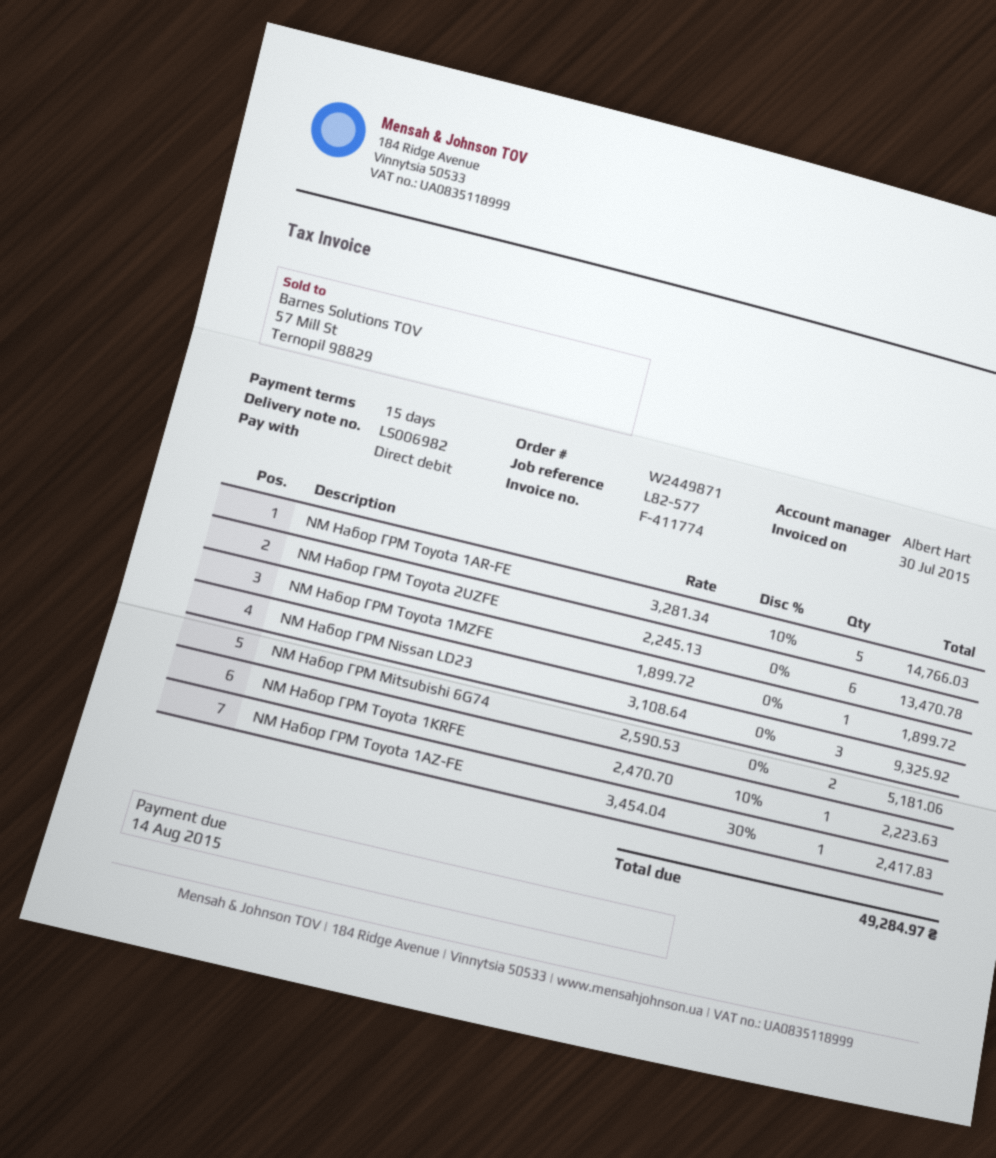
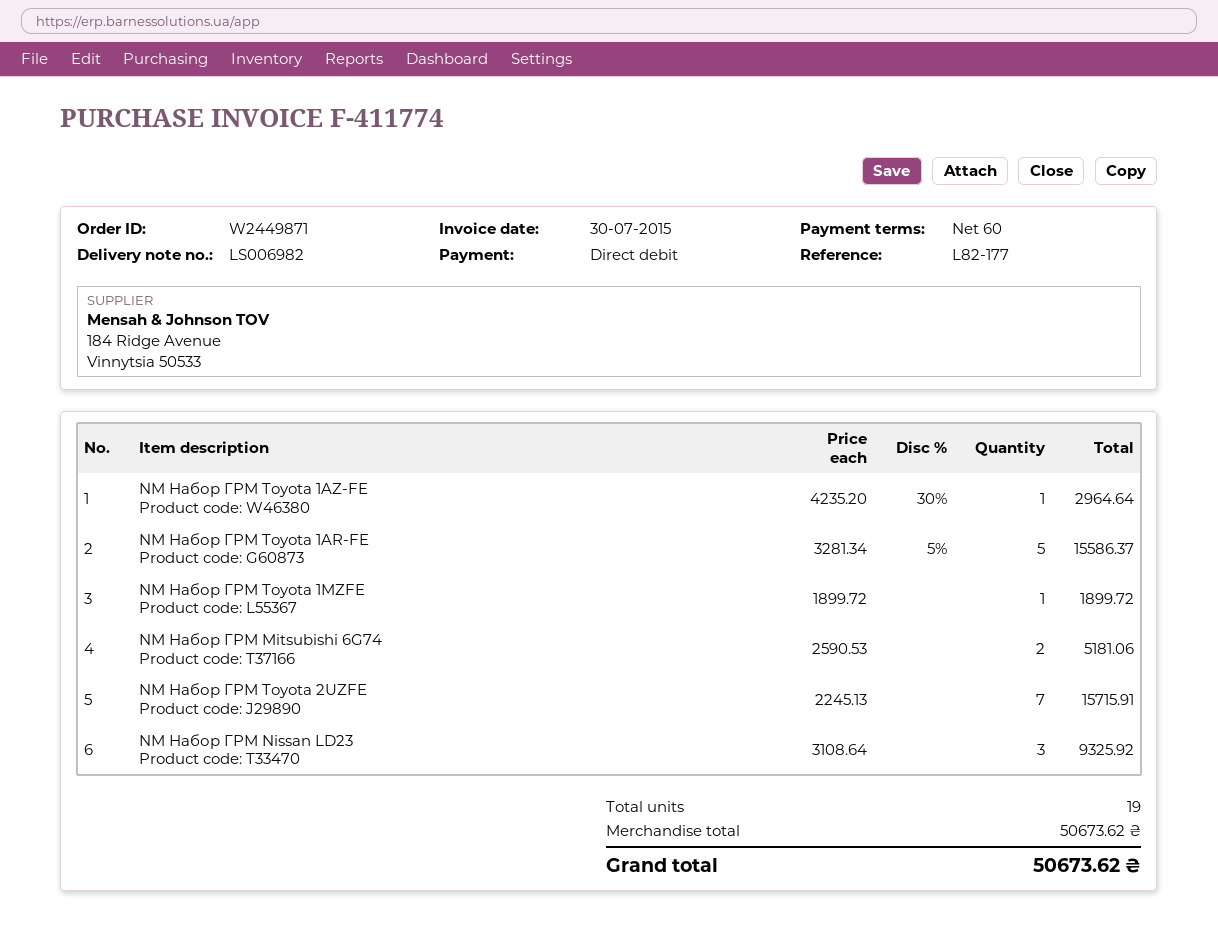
payment terms: 15 days -> 60 days
reference: L82-577 -> L82-177
NM Набор ГРМ Toyota 1AR-FE: 5 x 3281.34 - 10% = 14766.03 -> 5 x 3281.34 - 5% = 15586.37
NM Набор ГРМ Toyota 2UZFE: 6 x 2245.13 = 13470.78 -> 7 x 2245.13 = 15715.91
NM Набор ГРМ Toyota 1KRFE: 1 x 2470.70 - 10% = 2223.63 -> none
NM Набор ГРМ Toyota 1AZ-FE: 1 x 3454.04 - 30% = 2417.83 -> 1 x 4235.20 - 30% = 2964.64
total: 49284.97 -> 50673.62

